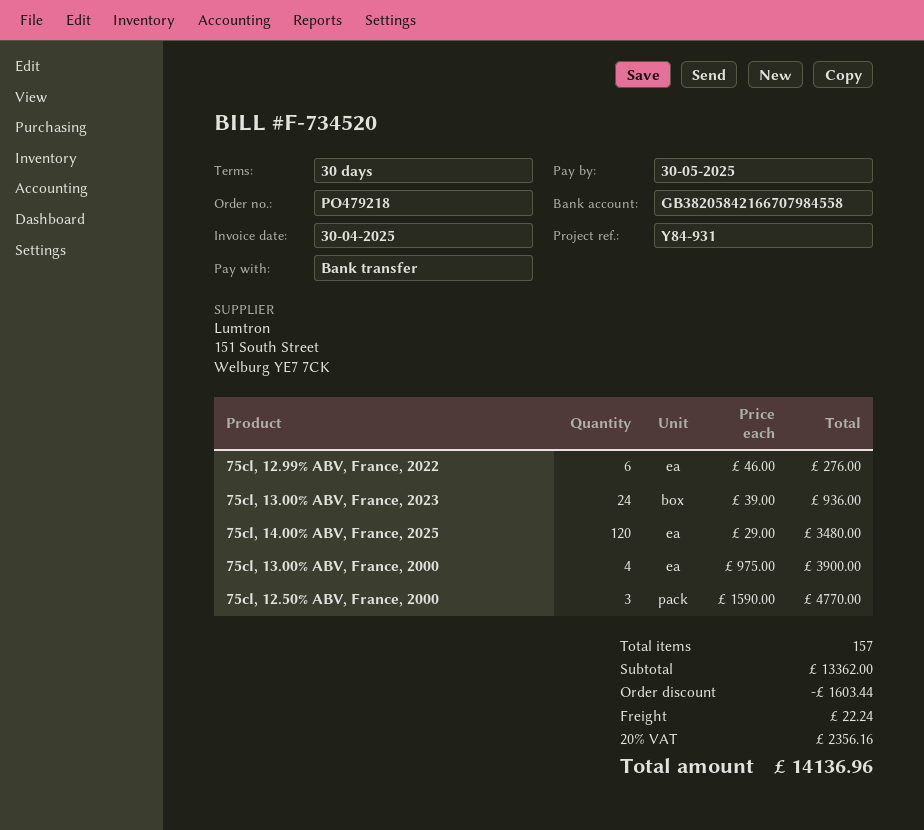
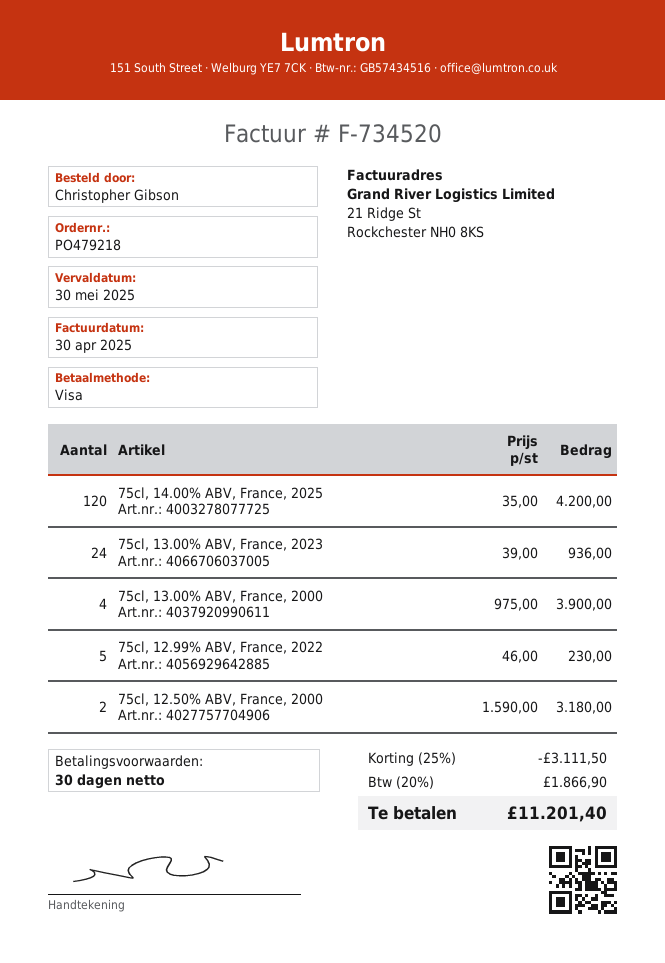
payment method: bank transfer -> Visa
75cl, 12.99% ABV, France, 2022: 6 x 46.00 = 276.00 -> 5 x 46.00 = 230.00
75cl, 14.00% ABV, France, 2025: 120 x 29.00 = 3480.00 -> 120 x 35.00 = 4200.00
75cl, 12.50% ABV, France, 2000: 3 x 1590.00 = 4770.00 -> 2 x 1590.00 = 3180.00
discount: 1603.44 -> 3111.50
shipping: 22.24 -> none
tax: 20% = 2356.16 -> 20% = 1866.90
total: 14136.96 -> 11201.40

